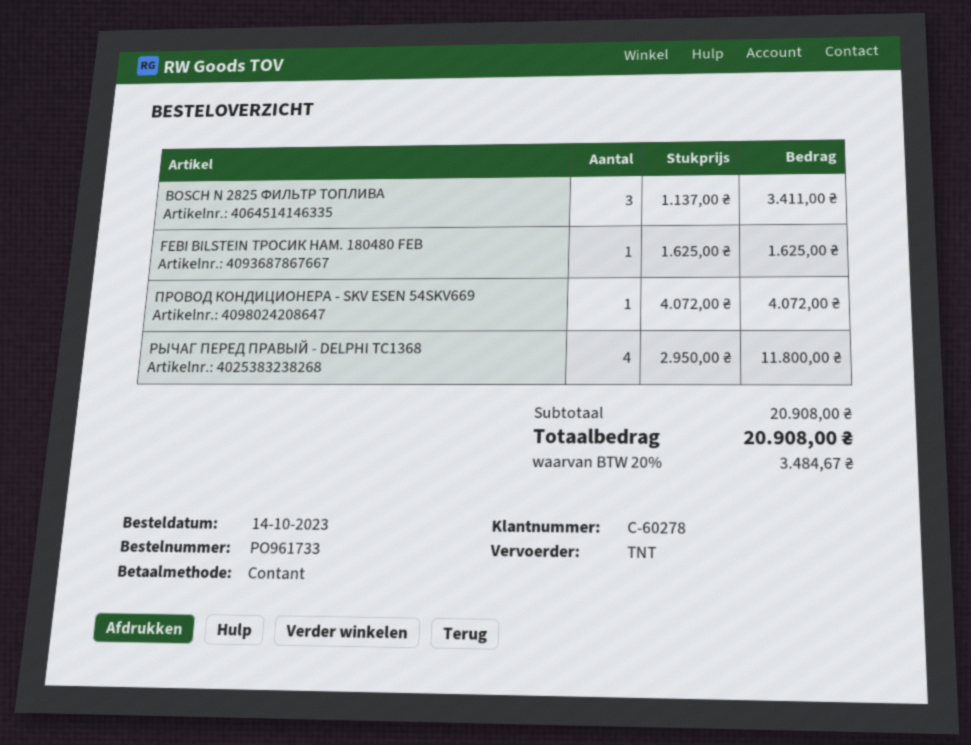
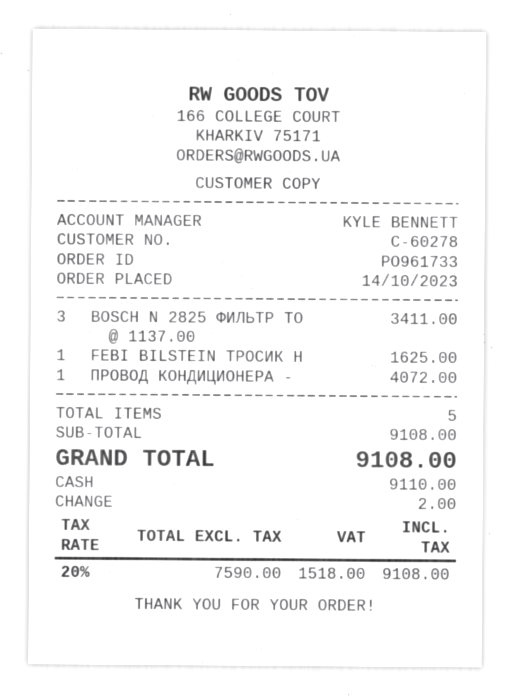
РЫЧАГ ПЕРЕД ПРАВЫЙ - DELPHI TC1368: 4 x 2950.00 = 11800.00 -> none
subtotal: 20908.00 -> 9108.00
tax: 20% = 3484.67 -> 20% = 1518.00
total: 20908.00 -> 9108.00

